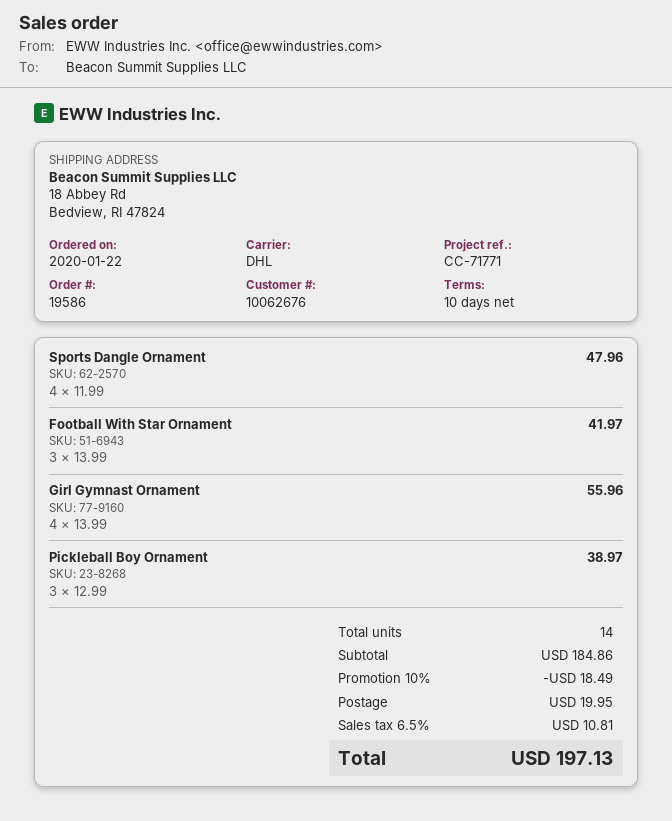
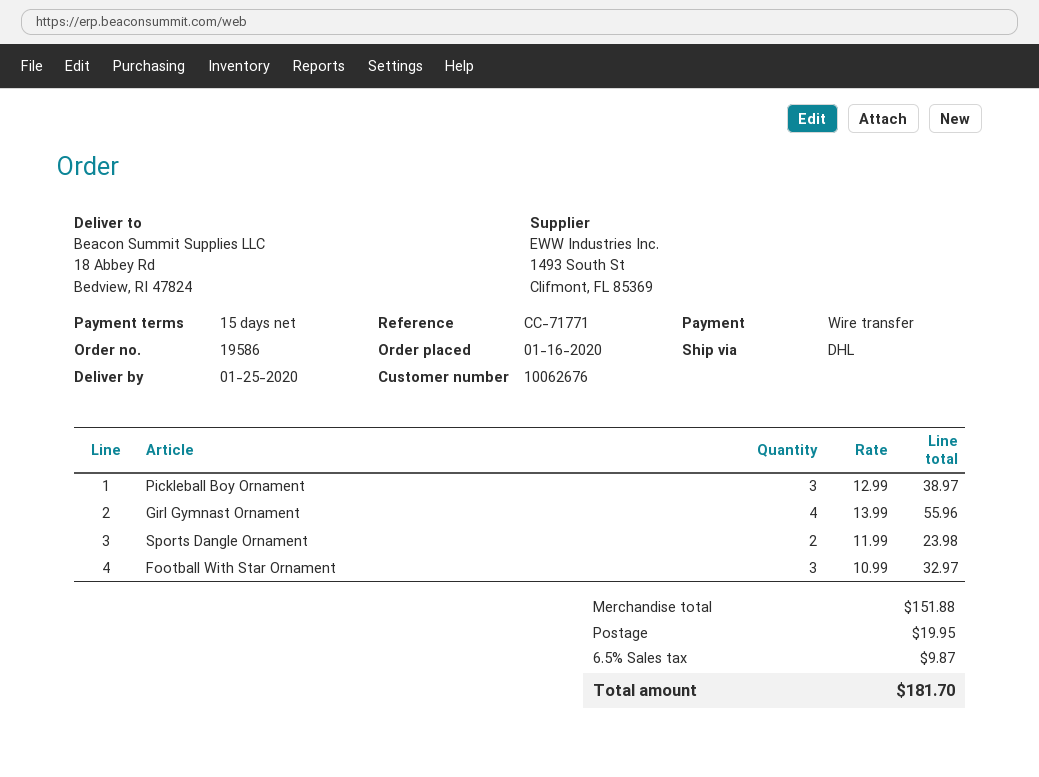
order date: 2020-01-22 -> 2020-01-16
payment terms: 10 days -> 15 days
Sports Dangle Ornament: 4 x 11.99 = 47.96 -> 2 x 11.99 = 23.98
Football With Star Ornament: 3 x 13.99 = 41.97 -> 3 x 10.99 = 32.97
subtotal: 184.86 -> 151.88
discount: 10% = 18.49 -> none
tax: 6.5% = 10.81 -> 6.5% = 9.87
total: 197.13 -> 181.70

